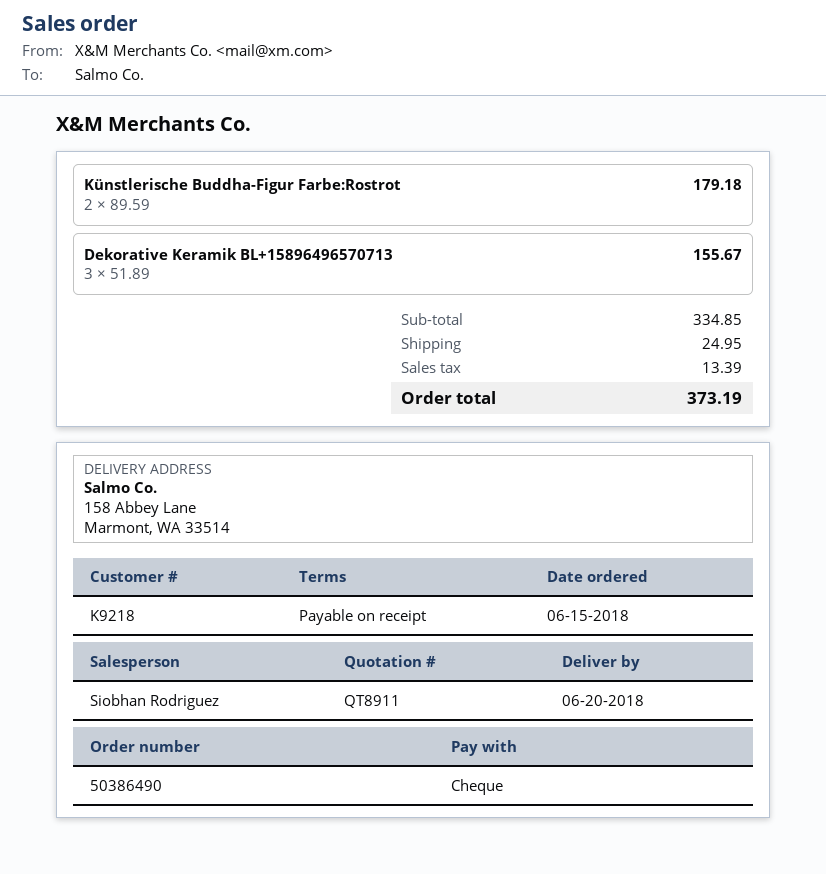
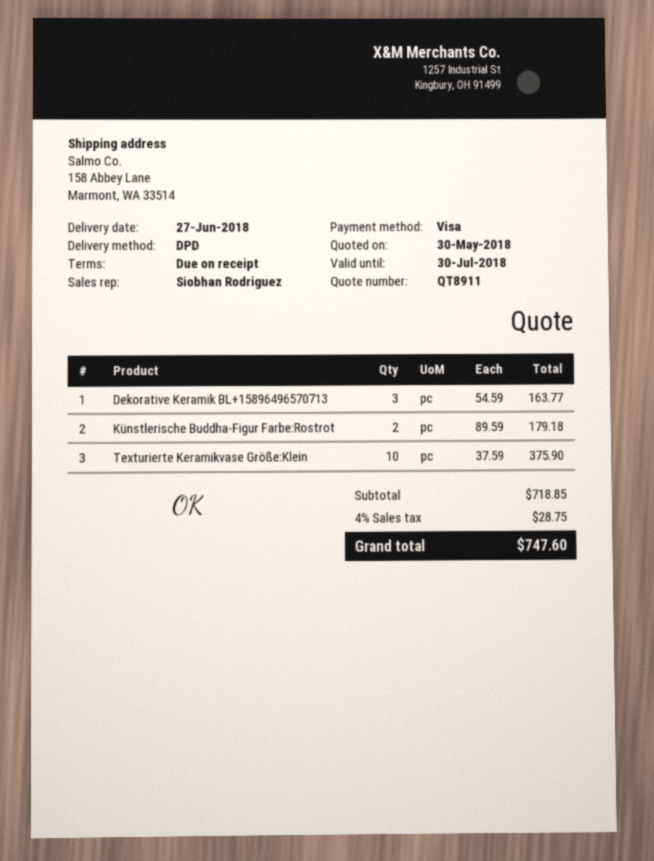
delivery date: 2018-06-20 -> 2018-06-27
payment method: cheque -> Visa
Dekorative Keramik BL+15896496570713: 3 x 51.89 = 155.67 -> 3 x 54.59 = 163.77
Texturierte Keramikvase Größe:Klein: none -> 10 x 37.59 = 375.90
subtotal: 334.85 -> 718.85
shipping: 24.95 -> none
tax: 13.39 -> 28.75
total: 373.19 -> 747.60

